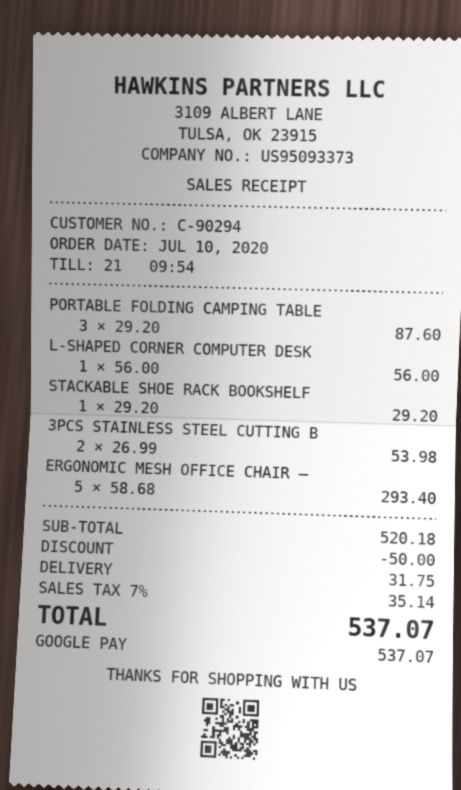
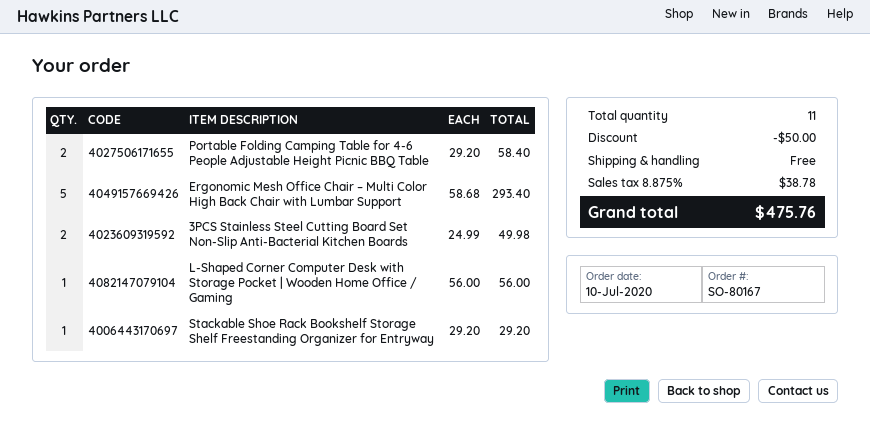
PORTABLE FOLDING CAMPING TABLE: 3 x 29.20 = 87.60 -> 2 x 29.20 = 58.40
3PCS STAINLESS STEEL CUTTING B: 2 x 26.99 = 53.98 -> 2 x 24.99 = 49.98
shipping: 31.75 -> 0.00
tax: 7% = 35.14 -> 8.875% = 38.78
total: 537.07 -> 475.76

